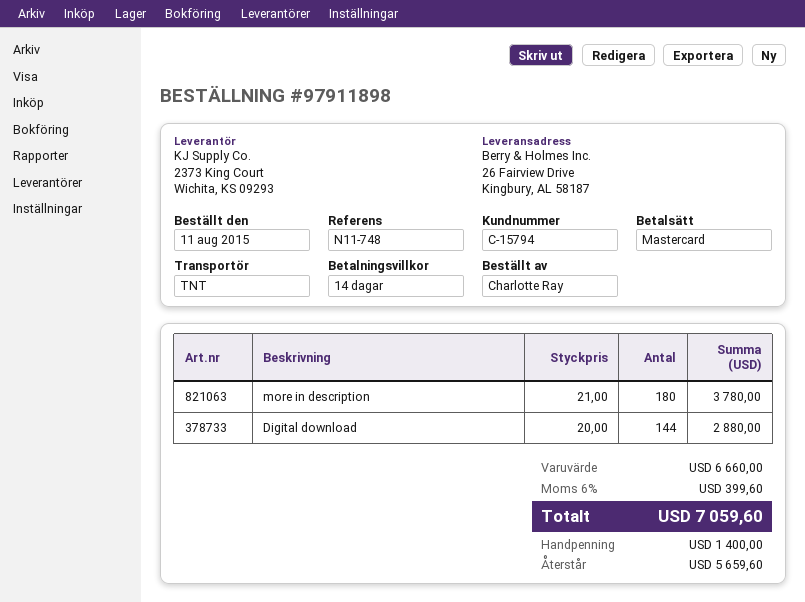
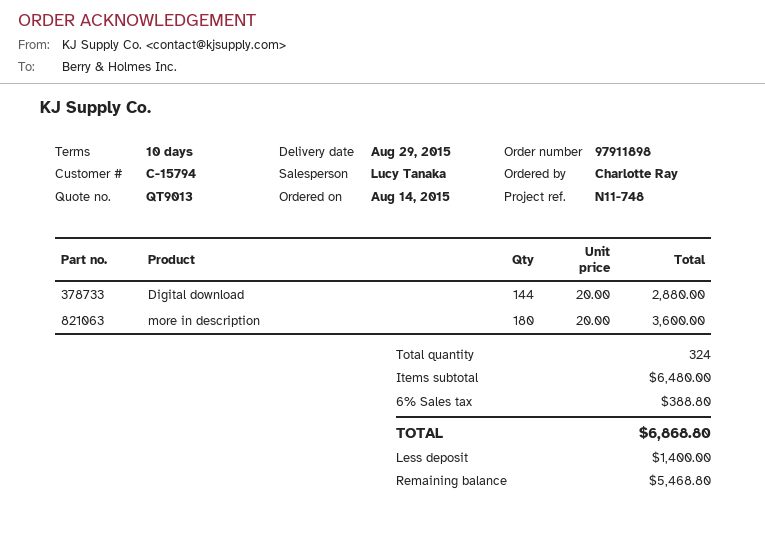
order date: 2015-08-11 -> 2015-08-14
payment terms: 14 days -> 10 days
more in description: 180 x 21.00 = 3780.00 -> 180 x 20.00 = 3600.00
subtotal: 6660.00 -> 6480.00
tax: 6% = 399.60 -> 6% = 388.80
total: 7059.60 -> 6868.80
balance: 5659.60 -> 5468.80

